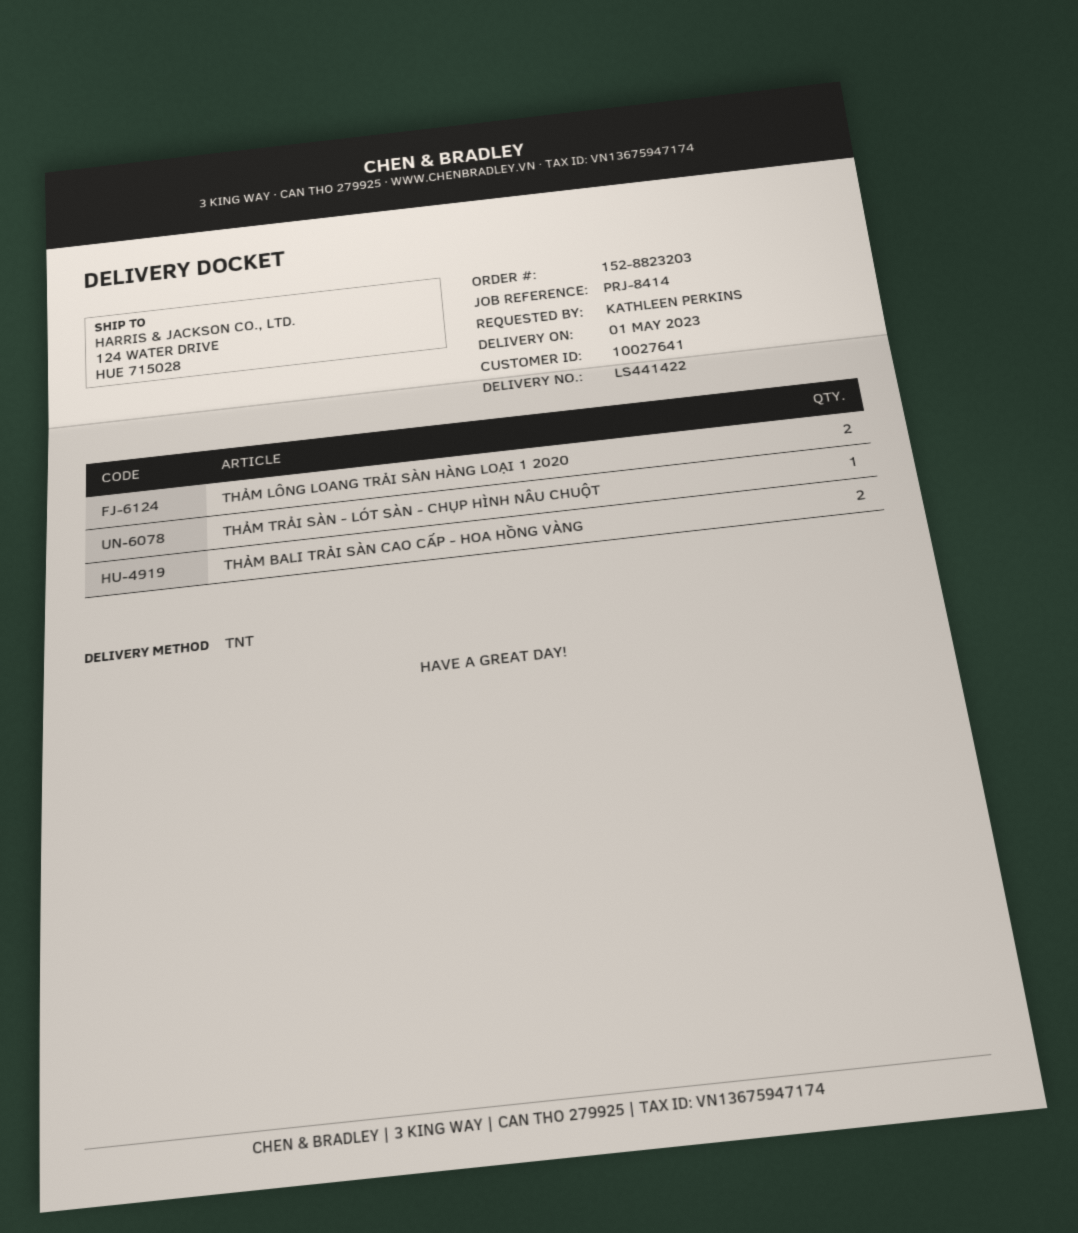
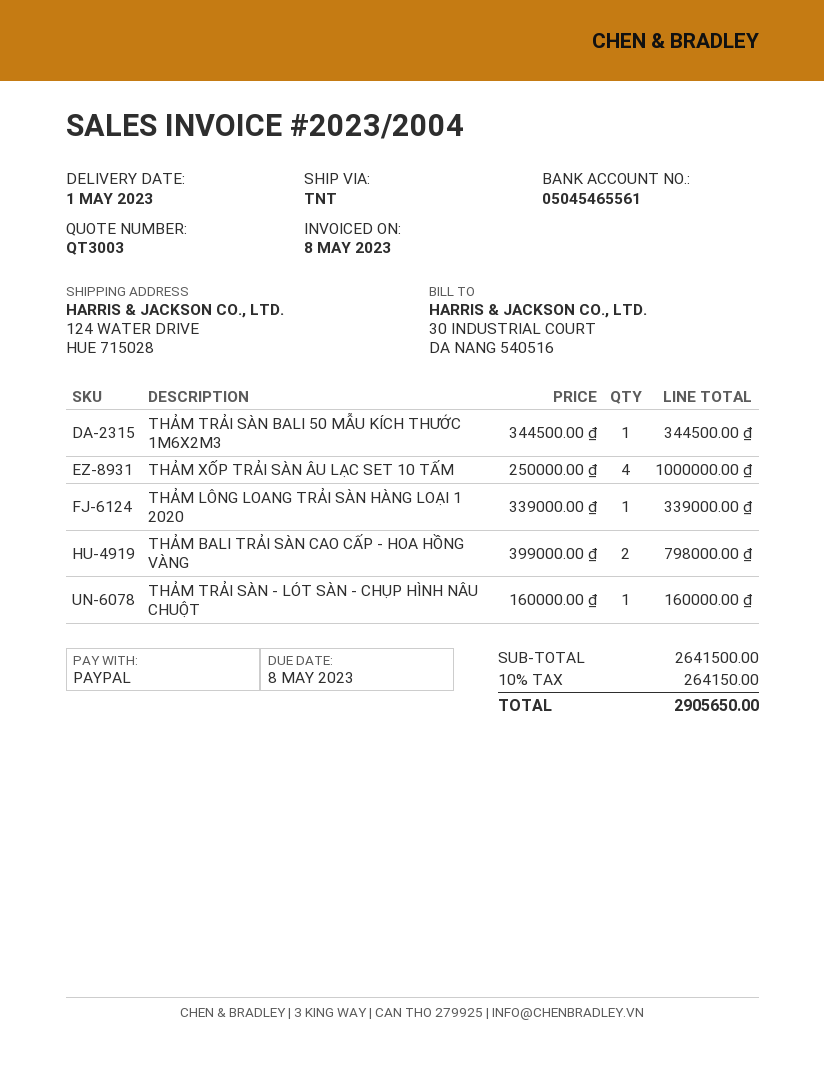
THẢM LÔNG LOANG TRẢI SÀN HÀNG LOẠI 1 2020: 2 -> 1
THẢM TRẢI SÀN BALI 50 MẪU KÍCH THƯỚC 1M6X2M3: none -> 1
THẢM XỐP TRẢI SÀN ÂU LẠC SET 10 TẤM: none -> 4

